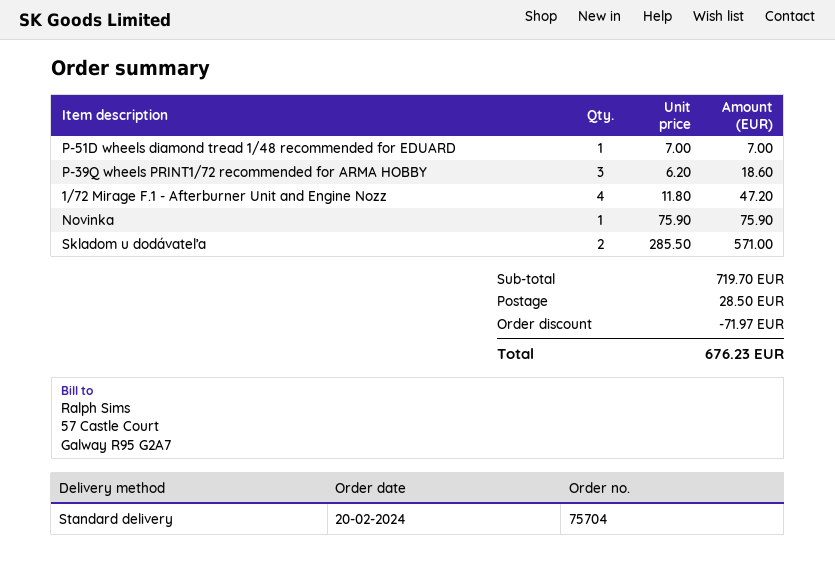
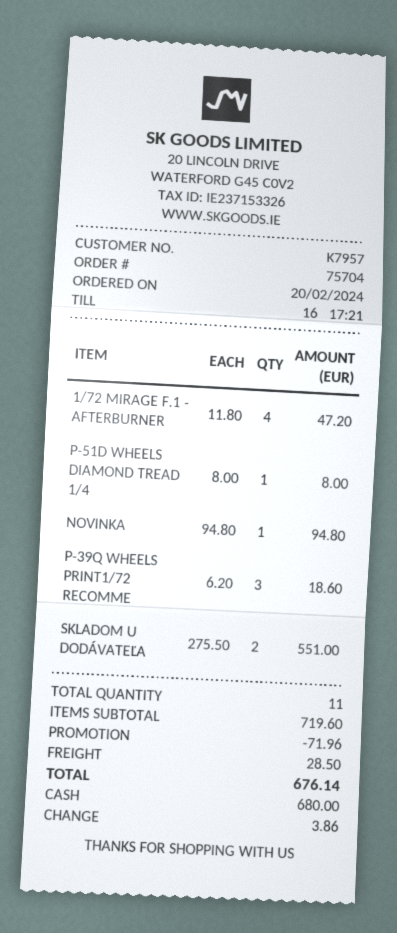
P-51D wheels diamond tread 1/48 recommended for EDUARD: 1 x 7.00 = 7.00 -> 1 x 8.00 = 8.00
Novinka: 1 x 75.90 = 75.90 -> 1 x 94.80 = 94.80
Skladom u dodávateľa: 2 x 285.50 = 571.00 -> 2 x 275.50 = 551.00
subtotal: 719.70 -> 719.60
discount: 71.97 -> 71.96
total: 676.23 -> 676.14

